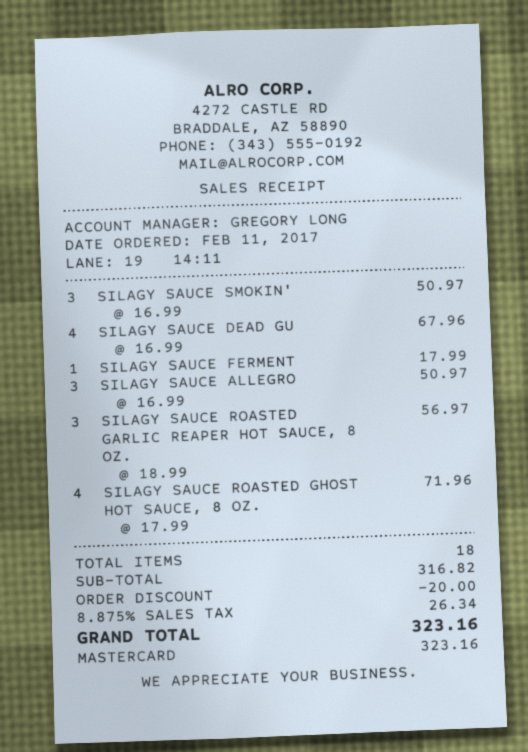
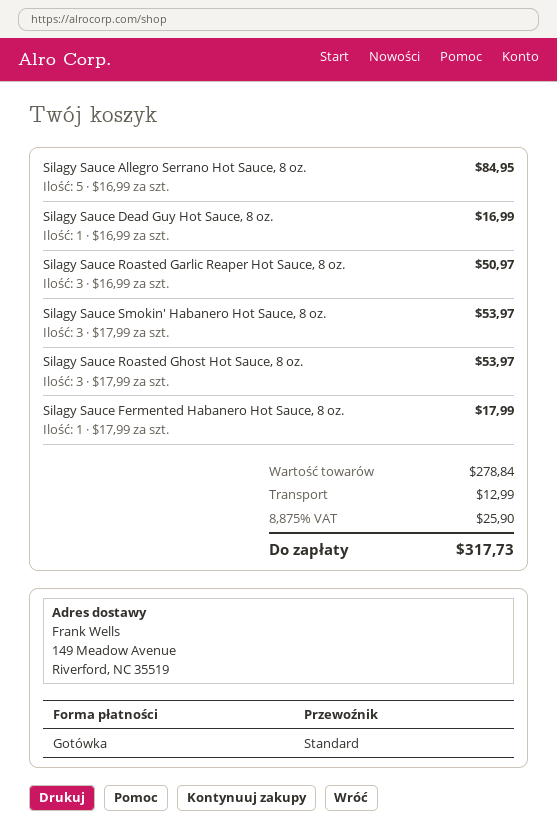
payment method: Mastercard -> cash
SILAGY SAUCE SMOKIN': 3 x 16.99 = 50.97 -> 3 x 17.99 = 53.97
SILAGY SAUCE DEAD GU: 4 x 16.99 = 67.96 -> 1 x 16.99 = 16.99
SILAGY SAUCE ALLEGRO: 3 x 16.99 = 50.97 -> 5 x 16.99 = 84.95
SILAGY SAUCE ROASTED GARLIC REAPER HOT SAUCE, 8 OZ.: 3 x 18.99 = 56.97 -> 3 x 16.99 = 50.97
SILAGY SAUCE ROASTED GHOST HOT SAUCE, 8 OZ.: 4 x 17.99 = 71.96 -> 3 x 17.99 = 53.97
subtotal: 316.82 -> 278.84
discount: 20.00 -> none
shipping: none -> 12.99
tax: 8.875% = 26.34 -> 8.875% = 25.90
total: 323.16 -> 317.73

